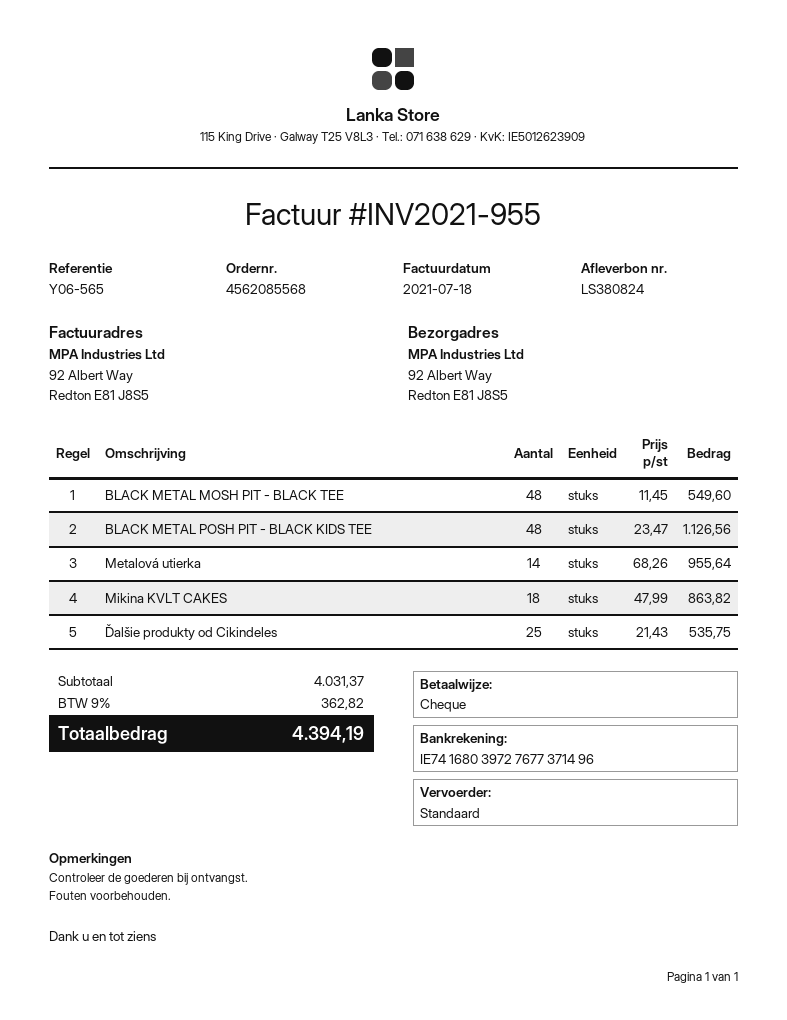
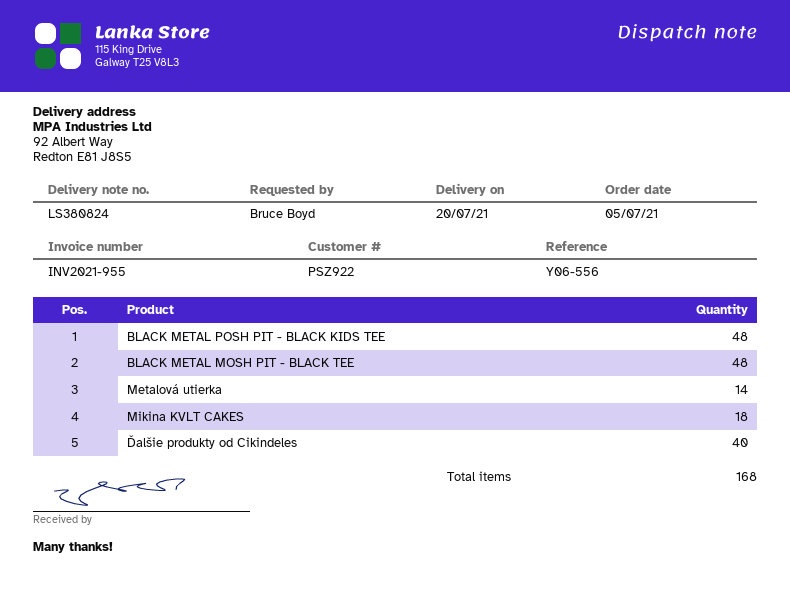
reference: Y06-565 -> Y06-556
Ďalšie produkty od Cikindeles: 25 -> 40

